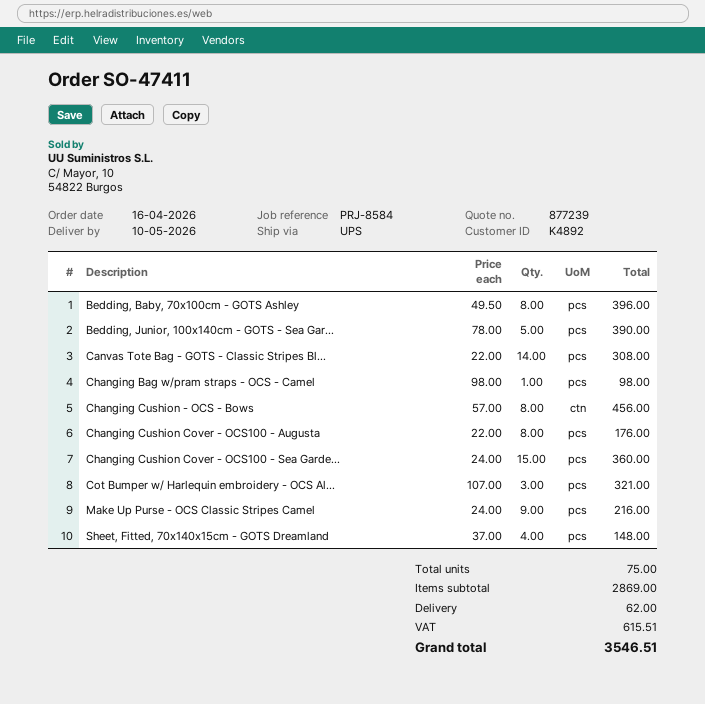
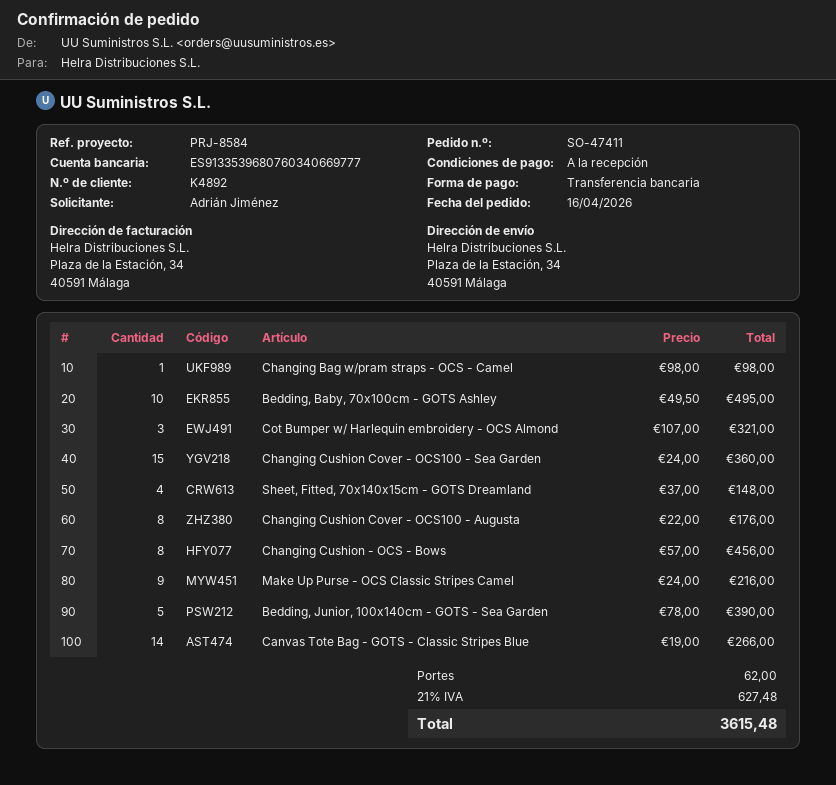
Bedding, Baby, 70x100cm - GOTS Ashley: 8 x 49.50 = 396.00 -> 10 x 49.50 = 495.00
Canvas Tote Bag - GOTS - Classic Stripes Bl...: 14 x 22.00 = 308.00 -> 14 x 19.00 = 266.00
tax: 615.51 -> 627.48
total: 3546.51 -> 3615.48

